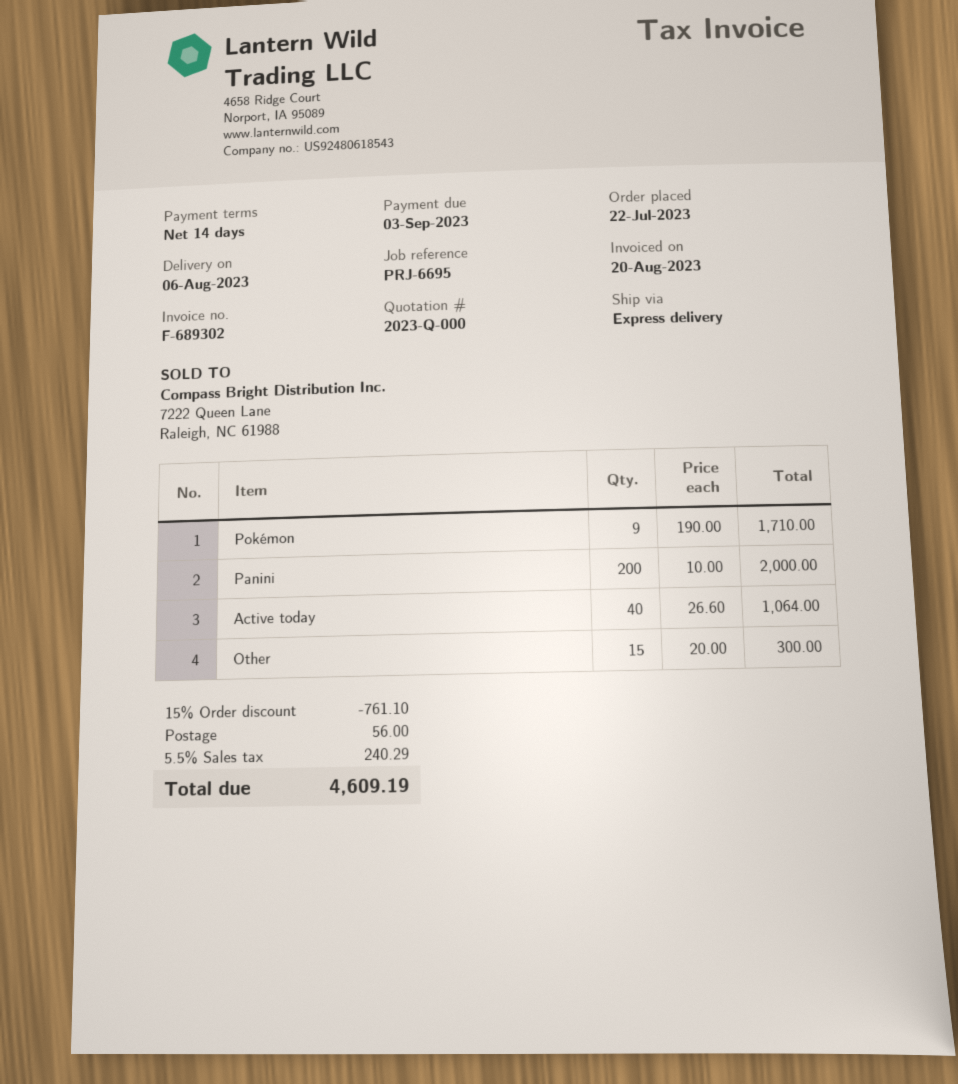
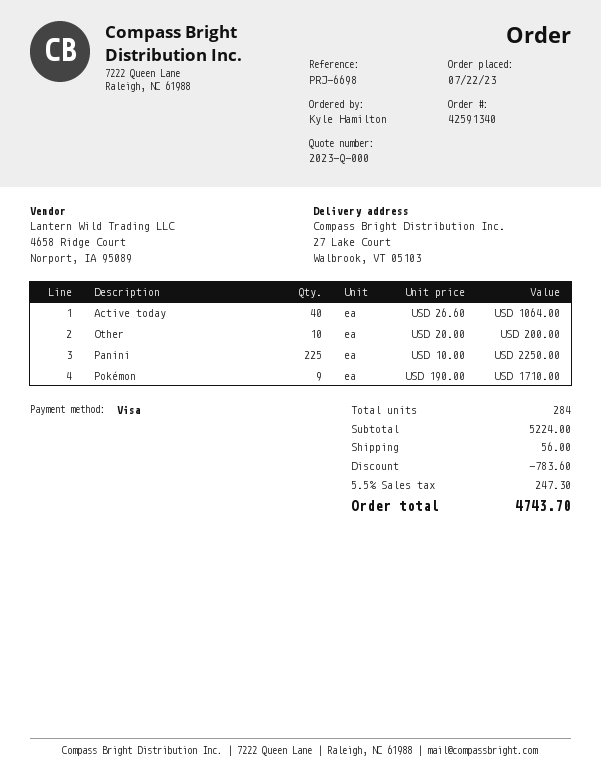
reference: PRJ-6695 -> PRJ-6698
Panini: 200 x 10.00 = 2000.00 -> 225 x 10.00 = 2250.00
Other: 15 x 20.00 = 300.00 -> 10 x 20.00 = 200.00
discount: 761.10 -> 783.60
tax: 5.5% = 240.29 -> 5.5% = 247.30
total: 4609.19 -> 4743.70

